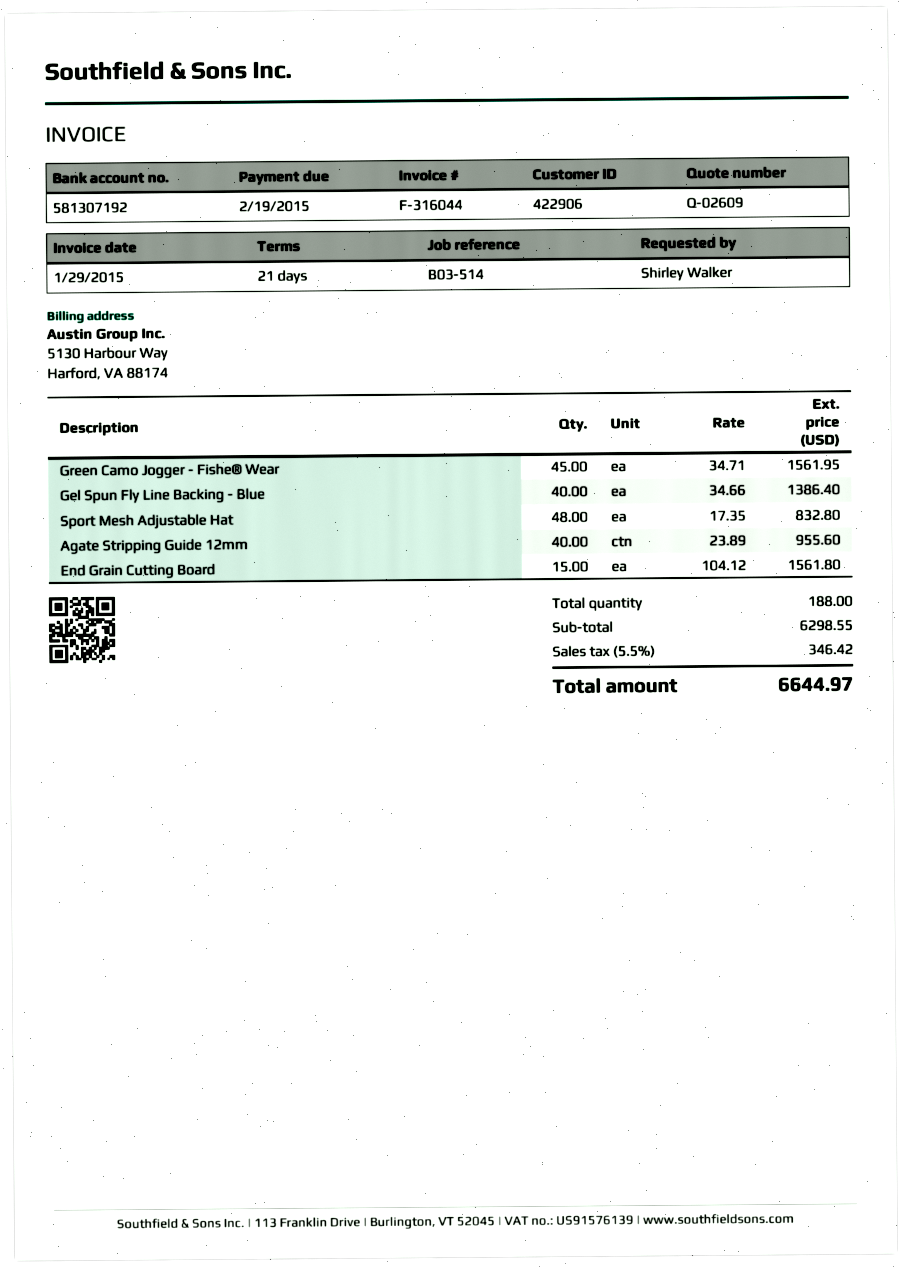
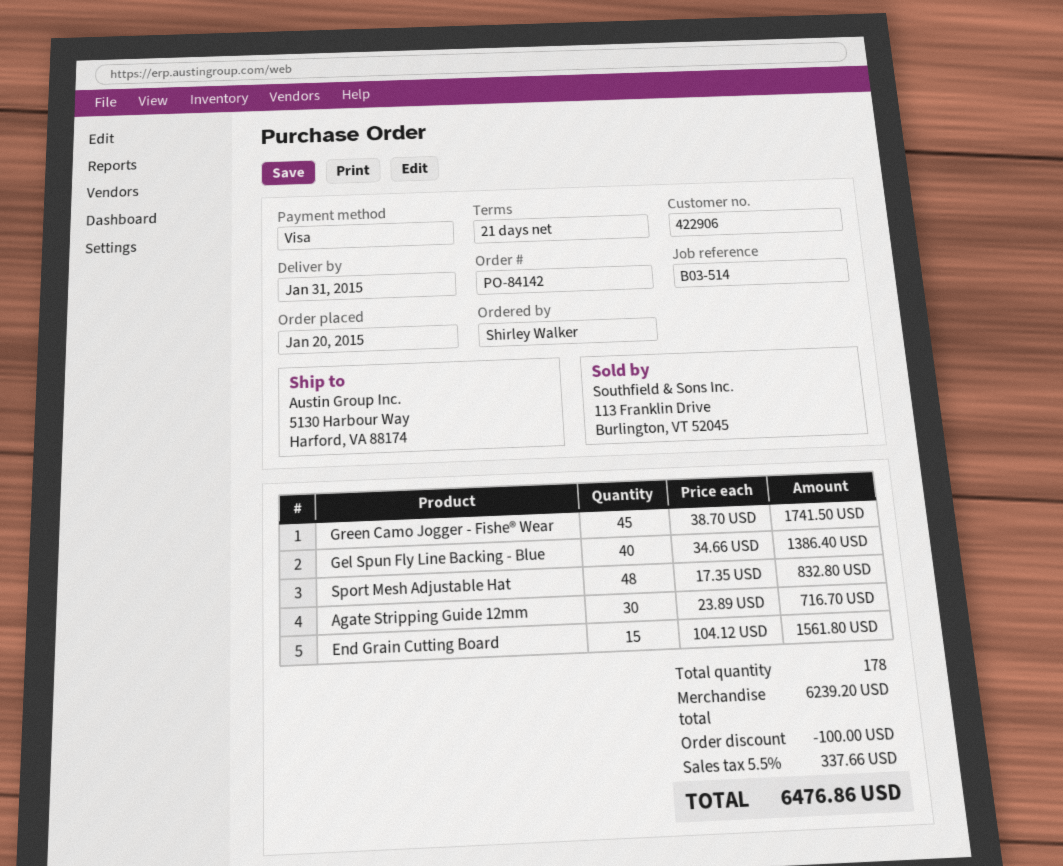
Green Camo Jogger - Fishe® Wear: 45 x 34.71 = 1561.95 -> 45 x 38.70 = 1741.50
Agate Stripping Guide 12mm: 40 x 23.89 = 955.60 -> 30 x 23.89 = 716.70
total quantity: 188 -> 178
subtotal: 6298.55 -> 6239.20
discount: none -> 100.00
tax: 5.5% = 346.42 -> 5.5% = 337.66
total: 6644.97 -> 6476.86

